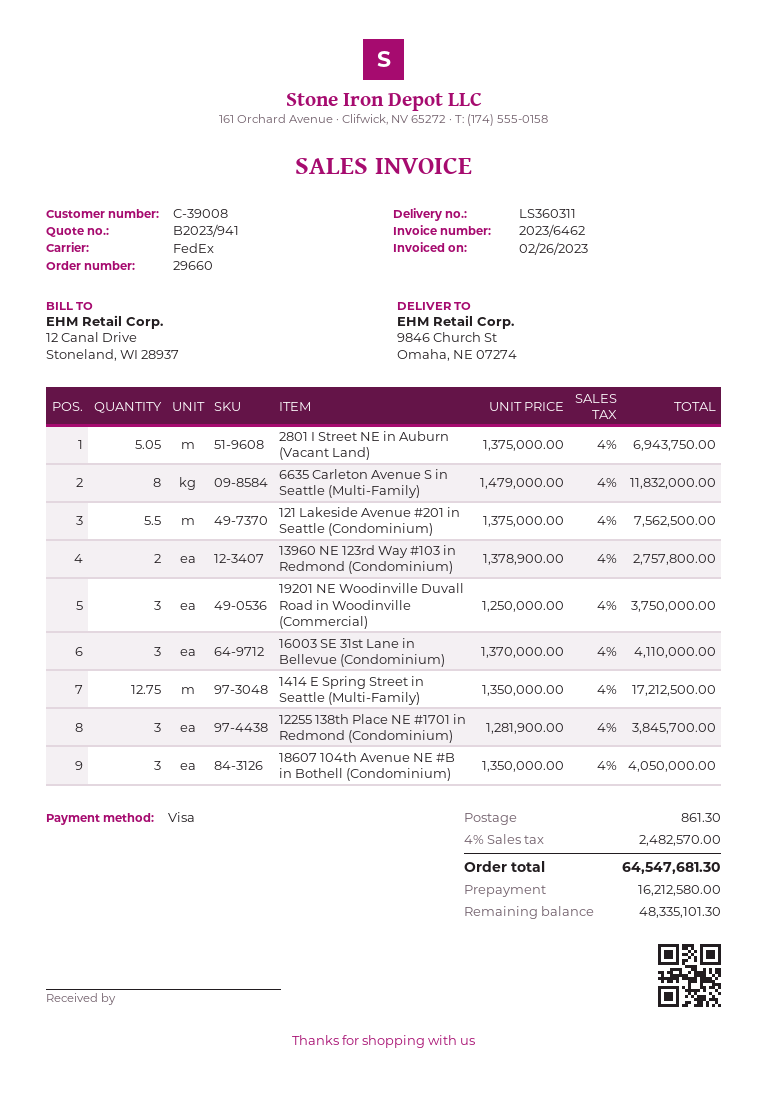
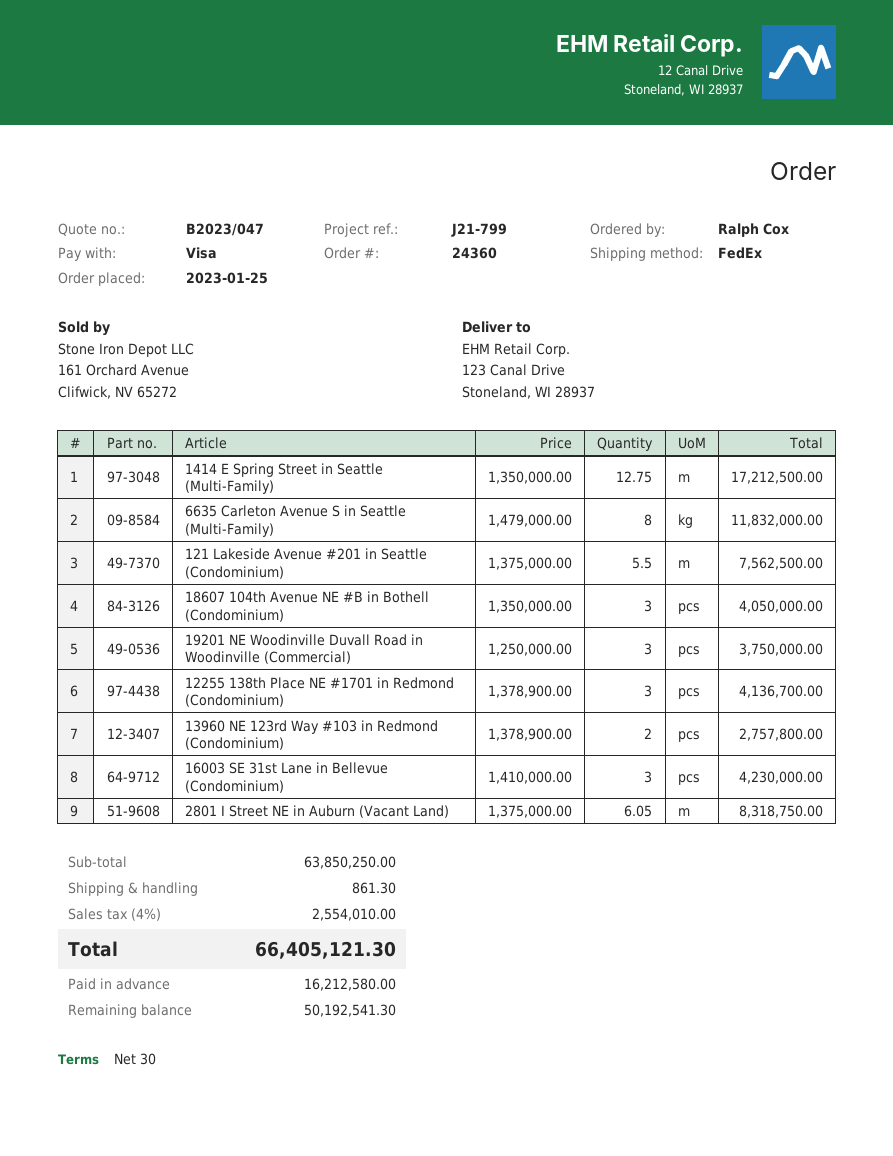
quote number: B2023/941 -> B2023/047
order number: 29660 -> 24360
ship to: 9846 Church St, Omaha, NE 07274 -> 123 Canal Drive, Stoneland, WI 28937
2801 I Street NE in Auburn (Vacant Land): 5.05 x 1375000.00 = 6943750.00 -> 6.05 x 1375000.00 = 8318750.00
16003 SE 31st Lane in Bellevue (Condominium): 3 x 1370000.00 = 4110000.00 -> 3 x 1410000.00 = 4230000.00
12255 138th Place NE #1701 in Redmond (Condominium): 3 x 1281900.00 = 3845700.00 -> 3 x 1378900.00 = 4136700.00
tax: 4% = 2482570.00 -> 4% = 2554010.00
total: 64547681.30 -> 66405121.30
balance: 48335101.30 -> 50192541.30

